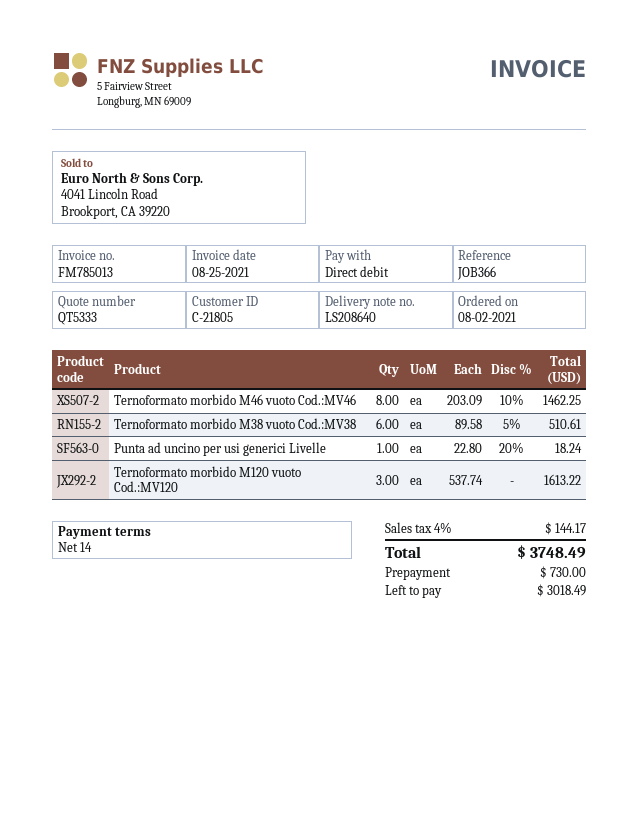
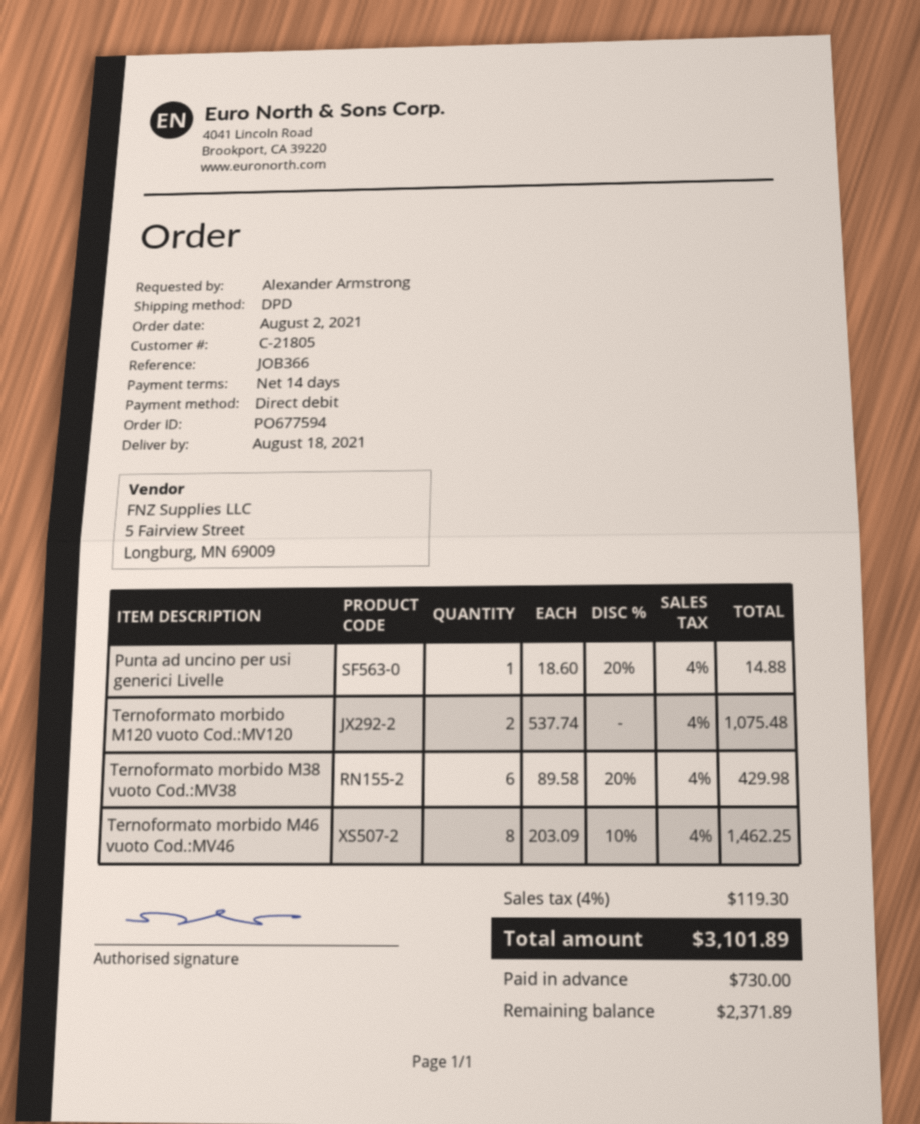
Ternoformato morbido M38 vuoto Cod.:MV38: 6 x 89.58 - 5% = 510.61 -> 6 x 89.58 - 20% = 429.98
Punta ad uncino per usi generici Livelle: 1 x 22.80 - 20% = 18.24 -> 1 x 18.60 - 20% = 14.88
Ternoformato morbido M120 vuoto Cod.:MV120: 3 x 537.74 = 1613.22 -> 2 x 537.74 = 1075.48
tax: 4% = 144.17 -> 4% = 119.30
total: 3748.49 -> 3101.89
balance: 3018.49 -> 2371.89

